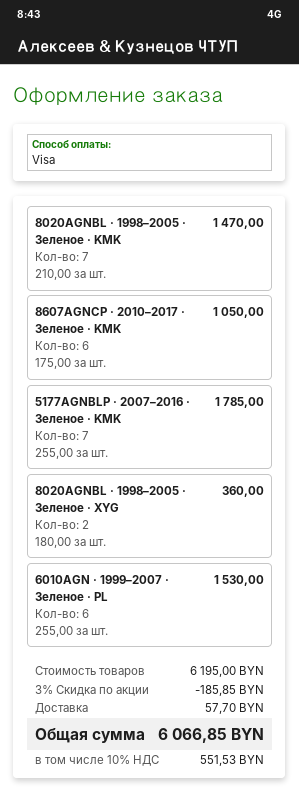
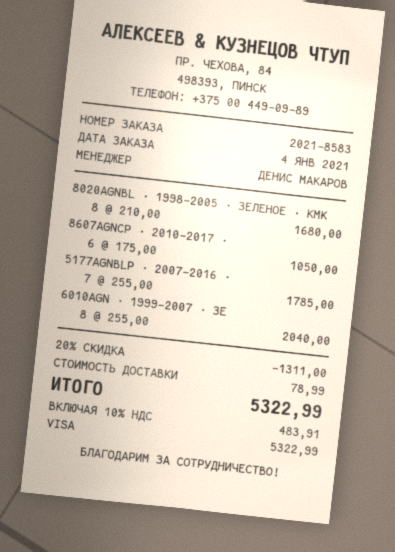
8020AGNBL · 1998–2005 · Зеленое · KMK: 7 x 210.00 = 1470.00 -> 8 x 210.00 = 1680.00
8020AGNBL · 1998–2005 · Зеленое · XYG: 2 x 180.00 = 360.00 -> none
6010AGN · 1999–2007 · Зеленое · PL: 6 x 255.00 = 1530.00 -> 8 x 255.00 = 2040.00
discount: 3% = 185.85 -> 20% = 1311.00
shipping: 57.70 -> 78.99
tax: 10% = 551.53 -> 10% = 483.91
total: 6066.85 -> 5322.99

